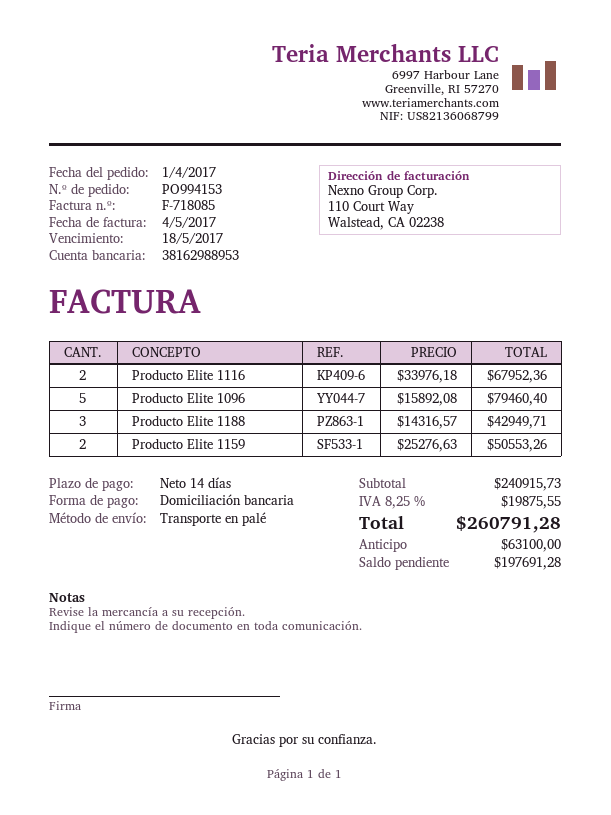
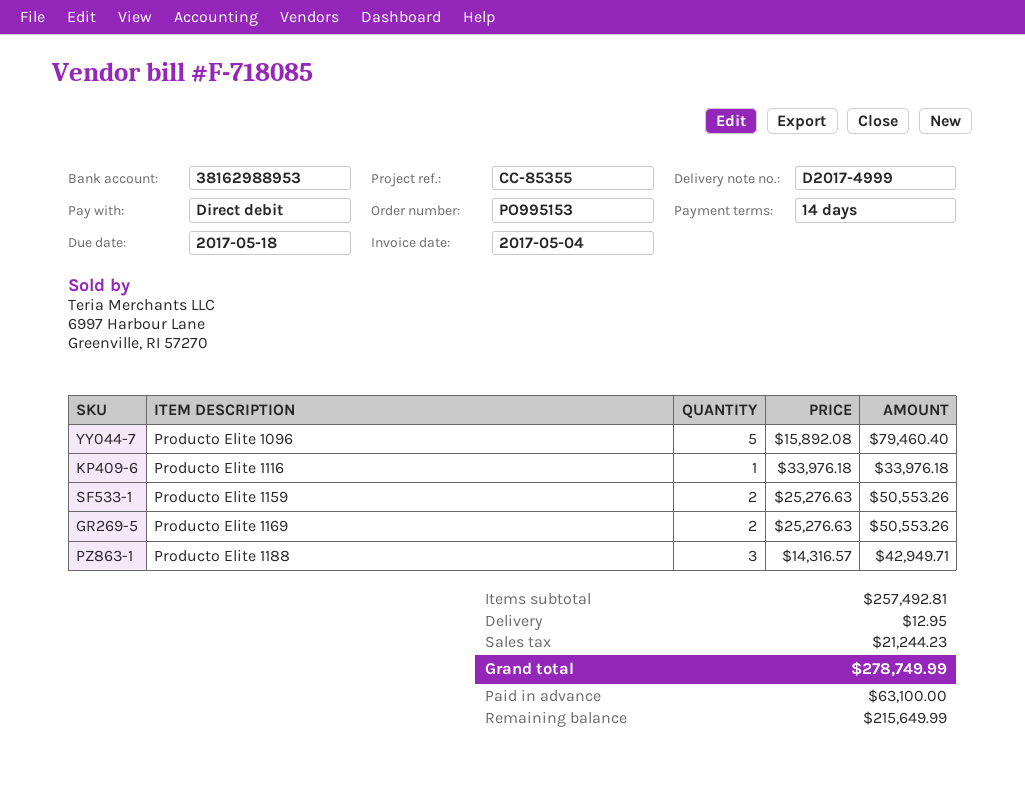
order number: PO994153 -> PO995153
Producto Elite 1116: 2 x 33976.18 = 67952.36 -> 1 x 33976.18 = 33976.18
Producto Elite 1169: none -> 2 x 25276.63 = 50553.26
subtotal: 240915.73 -> 257492.81
shipping: none -> 12.95
tax: 19875.55 -> 21244.23
total: 260791.28 -> 278749.99
balance: 197691.28 -> 215649.99

